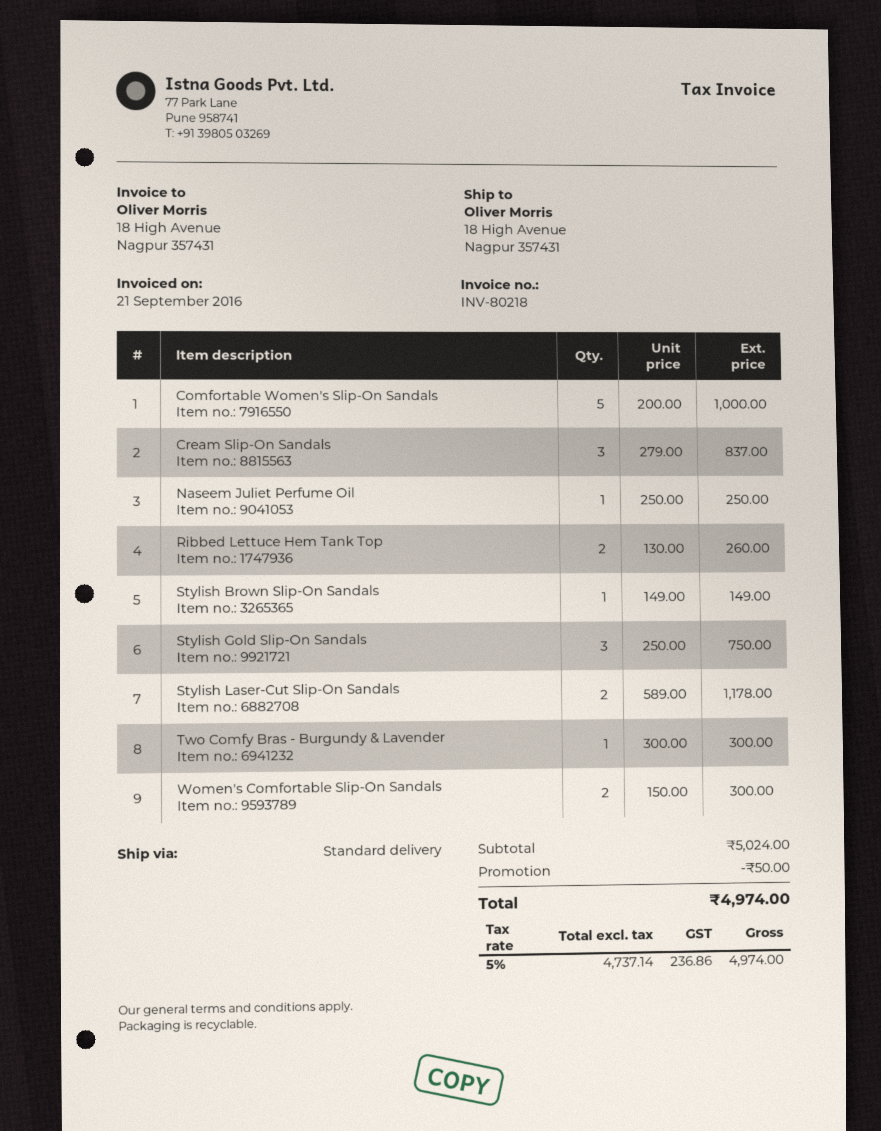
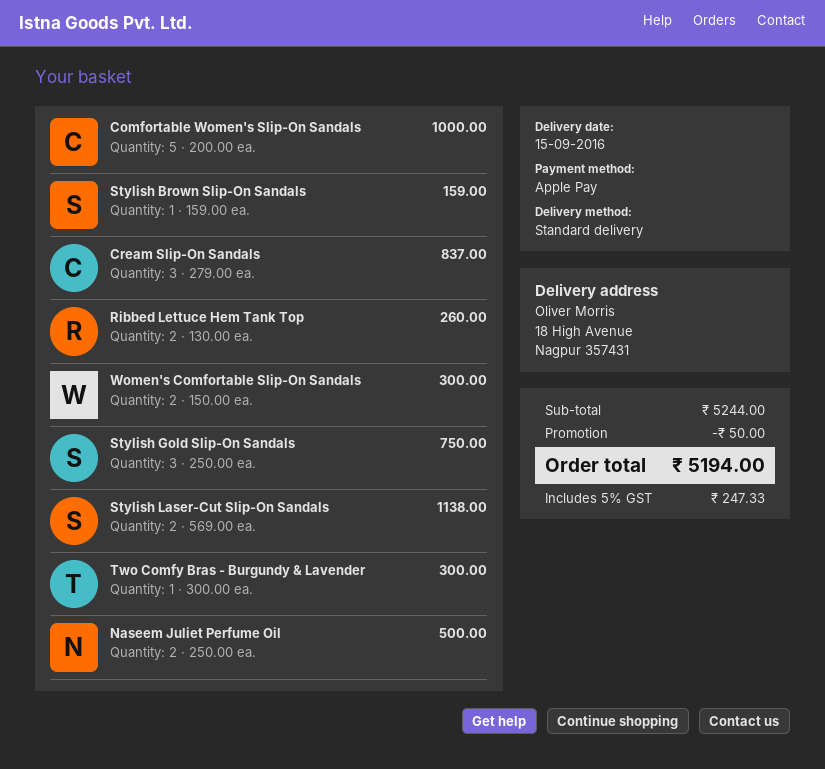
Naseem Juliet Perfume Oil: 1 x 250.00 = 250.00 -> 2 x 250.00 = 500.00
Stylish Brown Slip-On Sandals: 1 x 149.00 = 149.00 -> 1 x 159.00 = 159.00
Stylish Laser-Cut Slip-On Sandals: 2 x 589.00 = 1178.00 -> 2 x 569.00 = 1138.00
subtotal: 5024.00 -> 5244.00
tax: 5% = 236.86 -> 5% = 247.33
total: 4974.00 -> 5194.00

